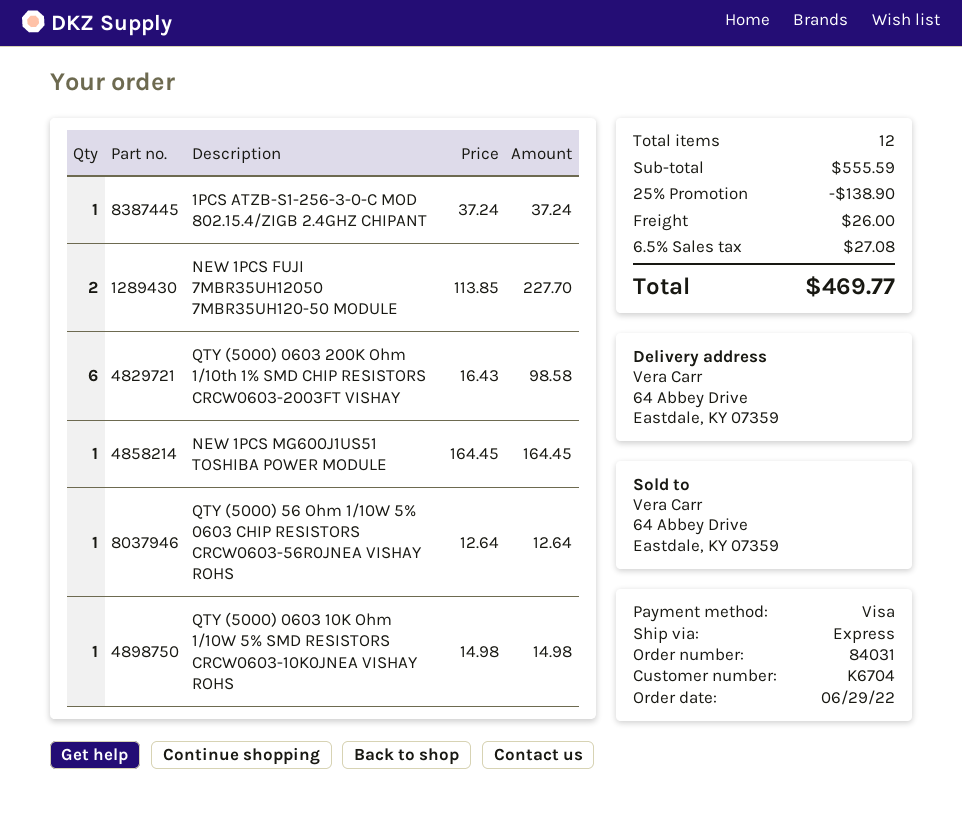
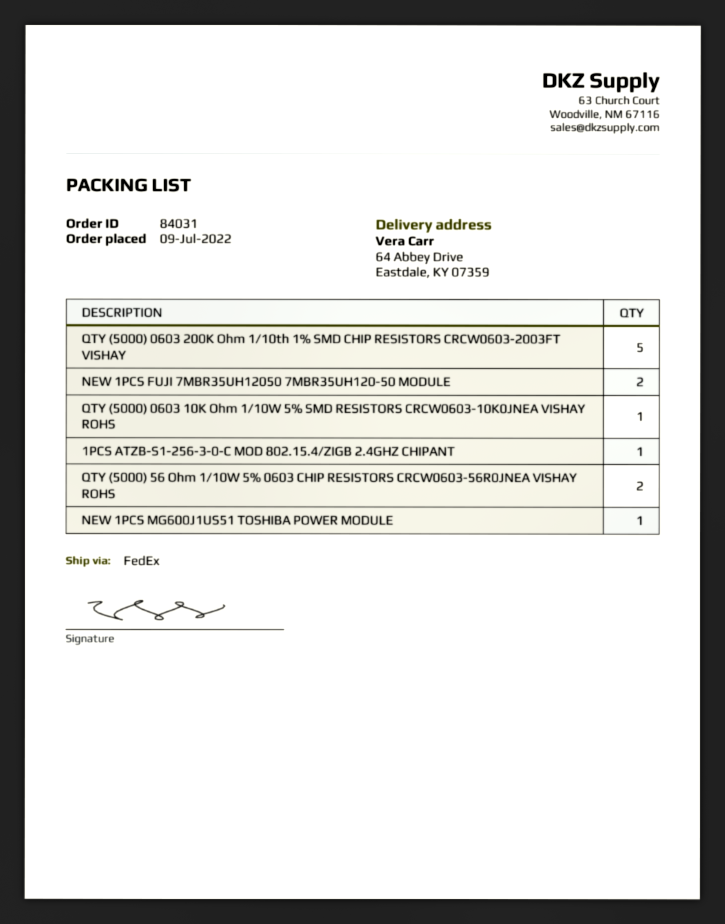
order date: 2022-06-29 -> 2022-07-09
shipping method: express -> FedEx
QTY (5000) 0603 200K Ohm 1/10th 1% SMD CHIP RESISTORS CRCW0603-2003FT VISHAY: 6 -> 5
QTY (5000) 56 Ohm 1/10W 5% 0603 CHIP RESISTORS CRCW0603-56R0JNEA VISHAY ROHS: 1 -> 2

